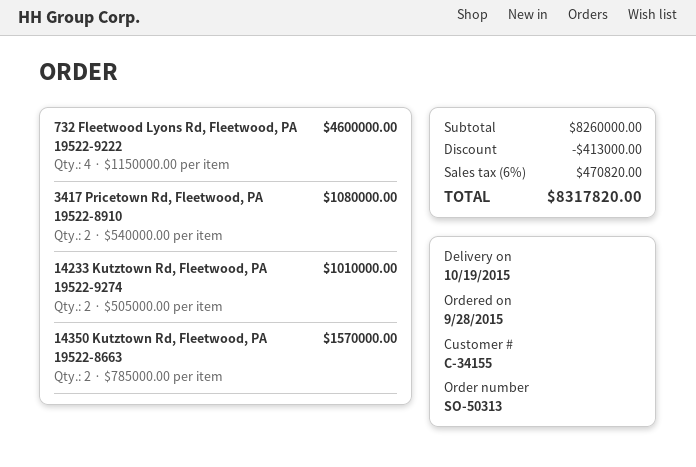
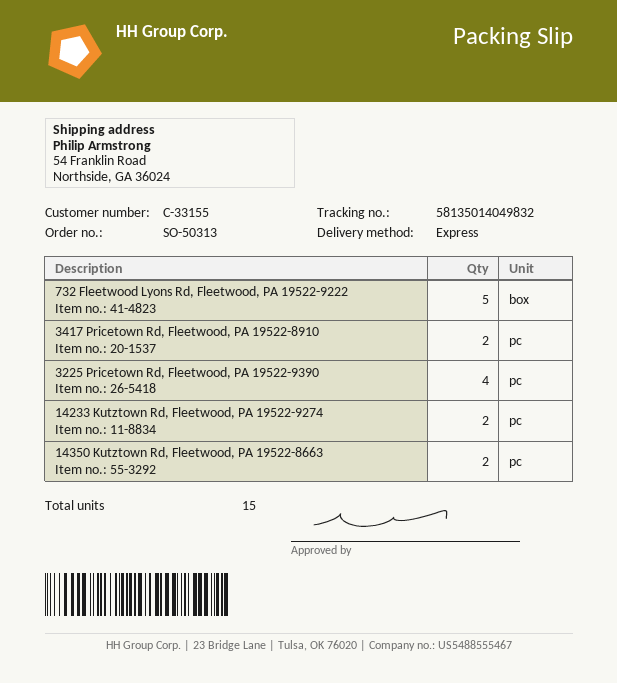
customer number: C-34155 -> C-33155
732 Fleetwood Lyons Rd, Fleetwood, PA 19522-9222: 4 -> 5
3225 Pricetown Rd, Fleetwood, PA 19522-9390: none -> 4

